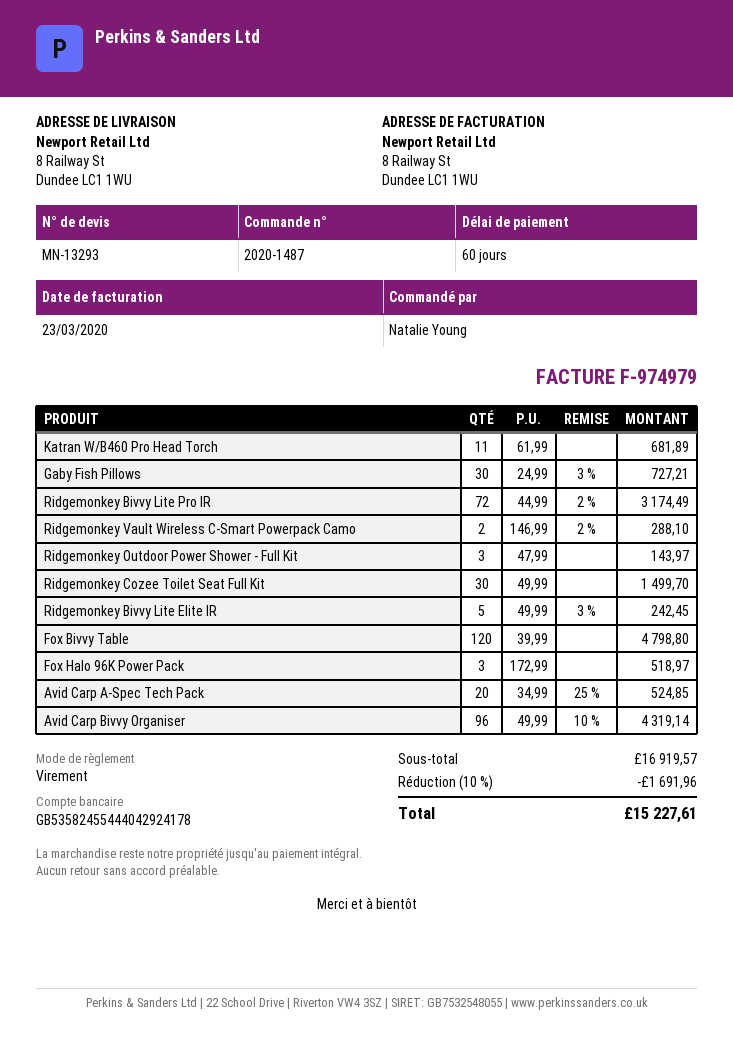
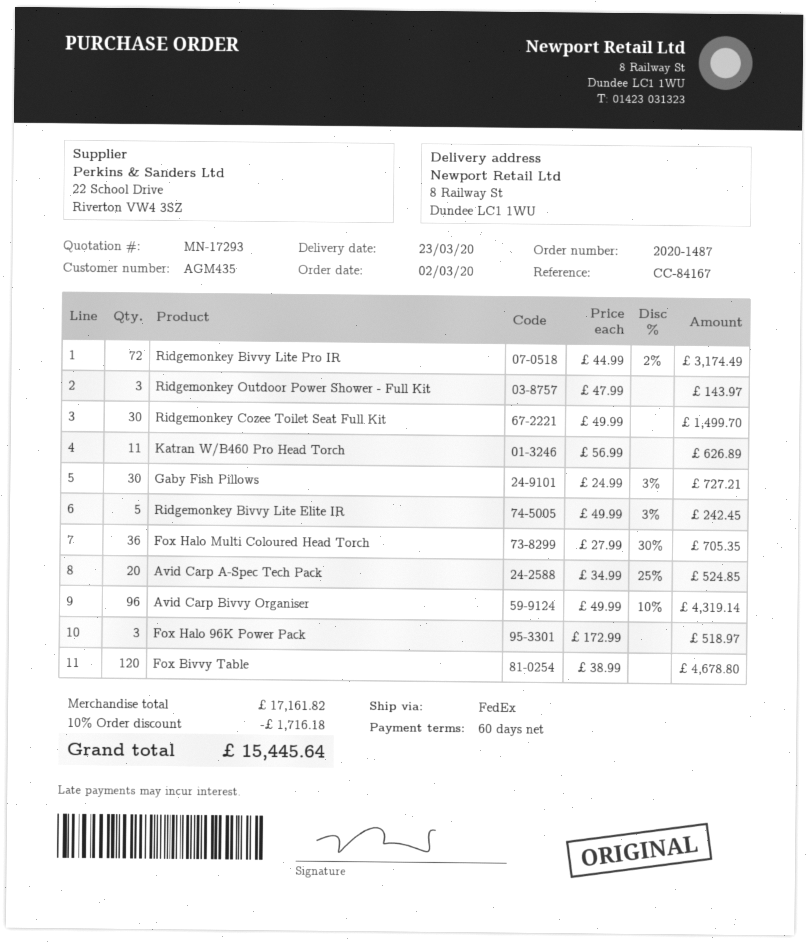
quote number: MN-13293 -> MN-17293
Katran W/B460 Pro Head Torch: 11 x 61.99 = 681.89 -> 11 x 56.99 = 626.89
Ridgemonkey Vault Wireless C-Smart Powerpack Camo: 2 x 146.99 - 2% = 288.10 -> none
Fox Bivvy Table: 120 x 39.99 = 4798.80 -> 120 x 38.99 = 4678.80
Fox Halo Multi Coloured Head Torch: none -> 36 x 27.99 - 30% = 705.35
subtotal: 16919.57 -> 17161.82
discount: 10% = 1691.96 -> 10% = 1716.18
total: 15227.61 -> 15445.64

